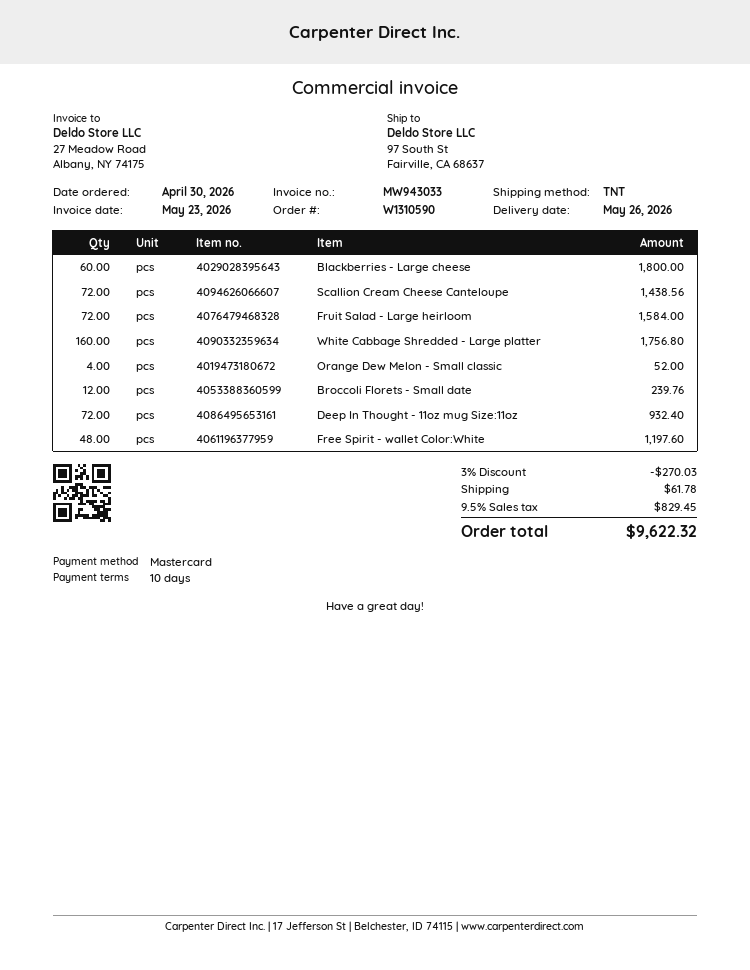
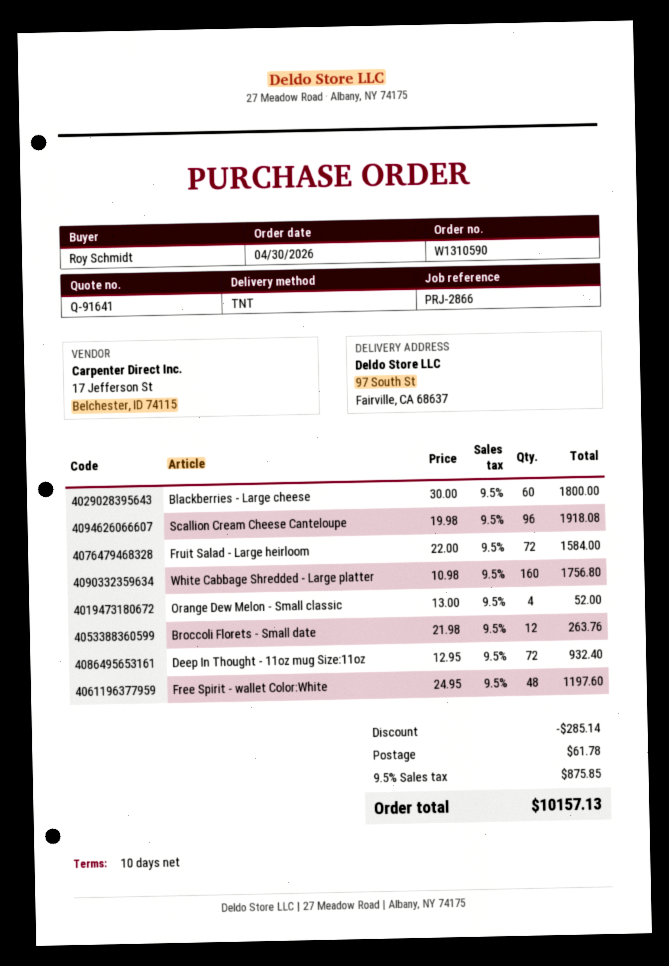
Scallion Cream Cheese Canteloupe: 72 for 1438.56 -> 96 for 1918.08
Broccoli Florets - Small date: 12 for 239.76 -> 12 for 263.76
discount: 270.03 -> 285.14
tax: 9.5% = 829.45 -> 9.5% = 875.85
total: 9622.32 -> 10157.13

